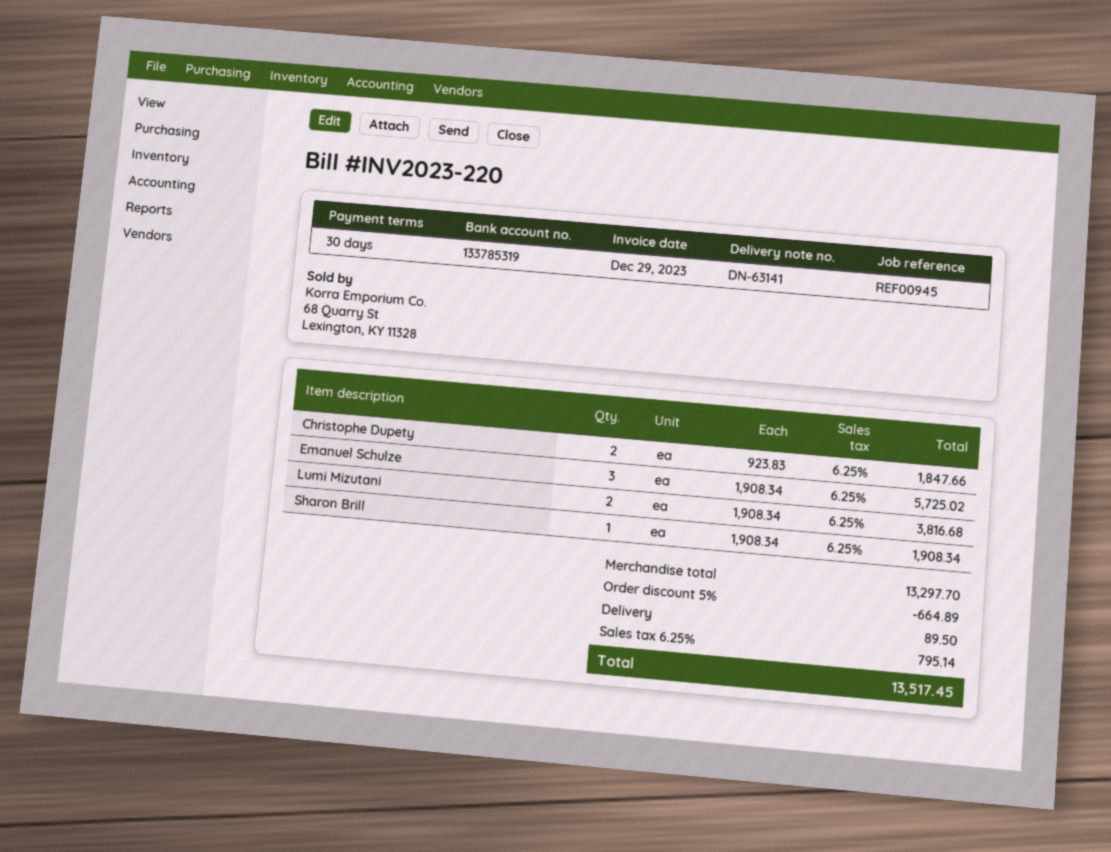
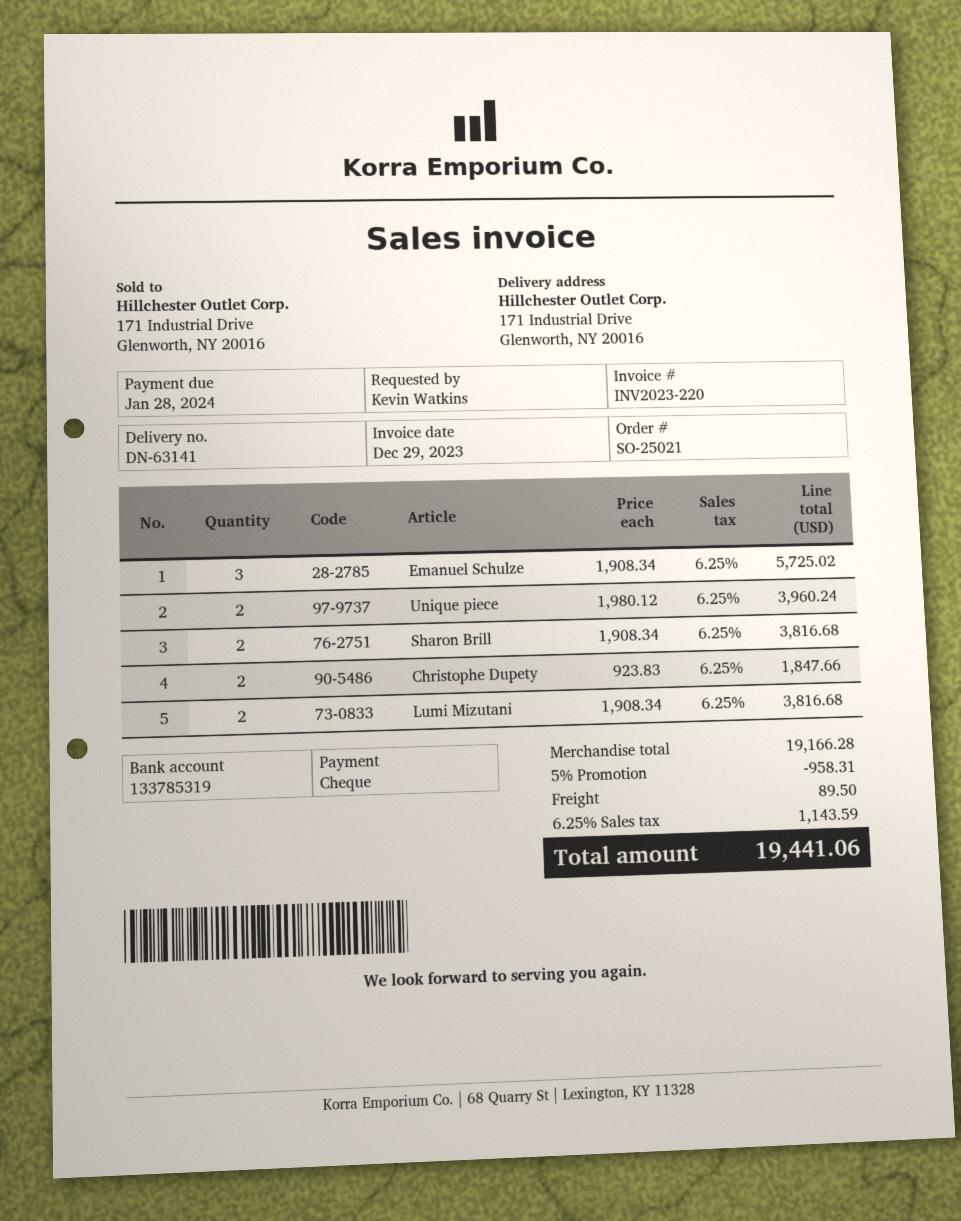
Sharon Brill: 1 x 1908.34 = 1908.34 -> 2 x 1908.34 = 3816.68
Unique piece: none -> 2 x 1980.12 = 3960.24
subtotal: 13297.70 -> 19166.28
discount: 5% = 664.89 -> 5% = 958.31
tax: 6.25% = 795.14 -> 6.25% = 1143.59
total: 13517.45 -> 19441.06

